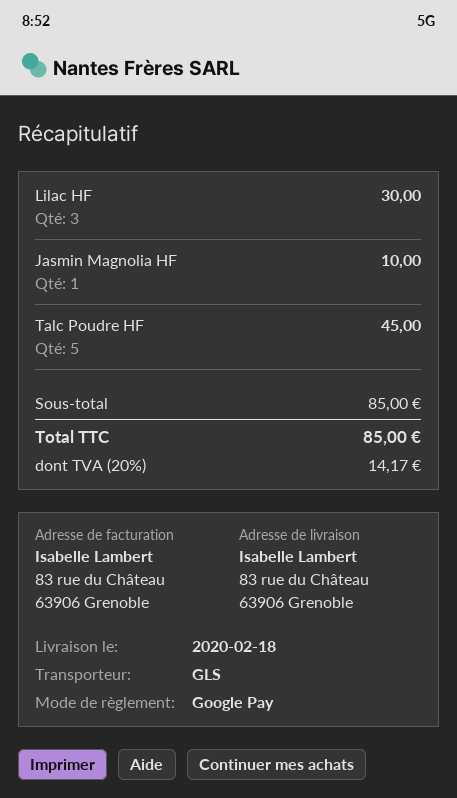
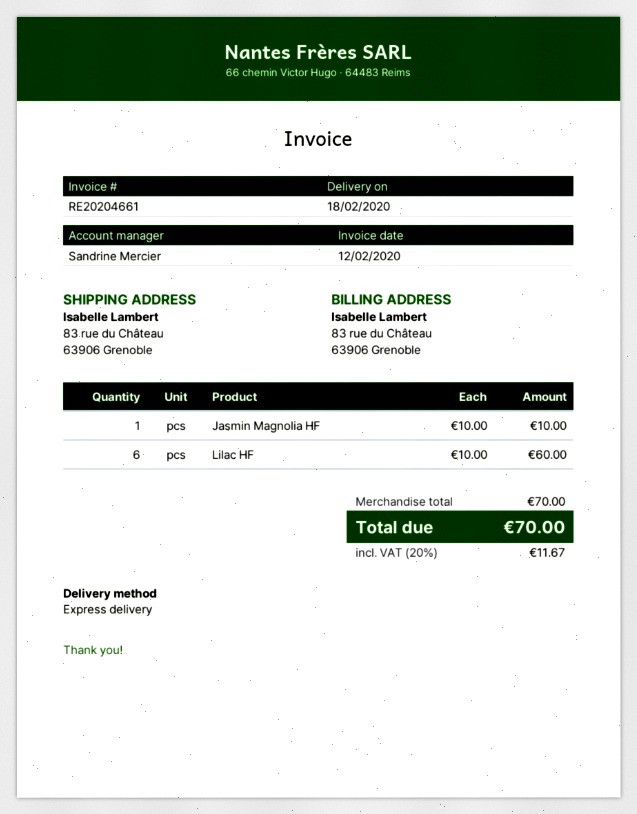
shipping method: GLS -> express
Lilac HF: 3 for 30.00 -> 6 for 60.00
Talc Poudre HF: 5 for 45.00 -> none
subtotal: 85.00 -> 70.00
tax: 20% = 14.17 -> 20% = 11.67
total: 85.00 -> 70.00

